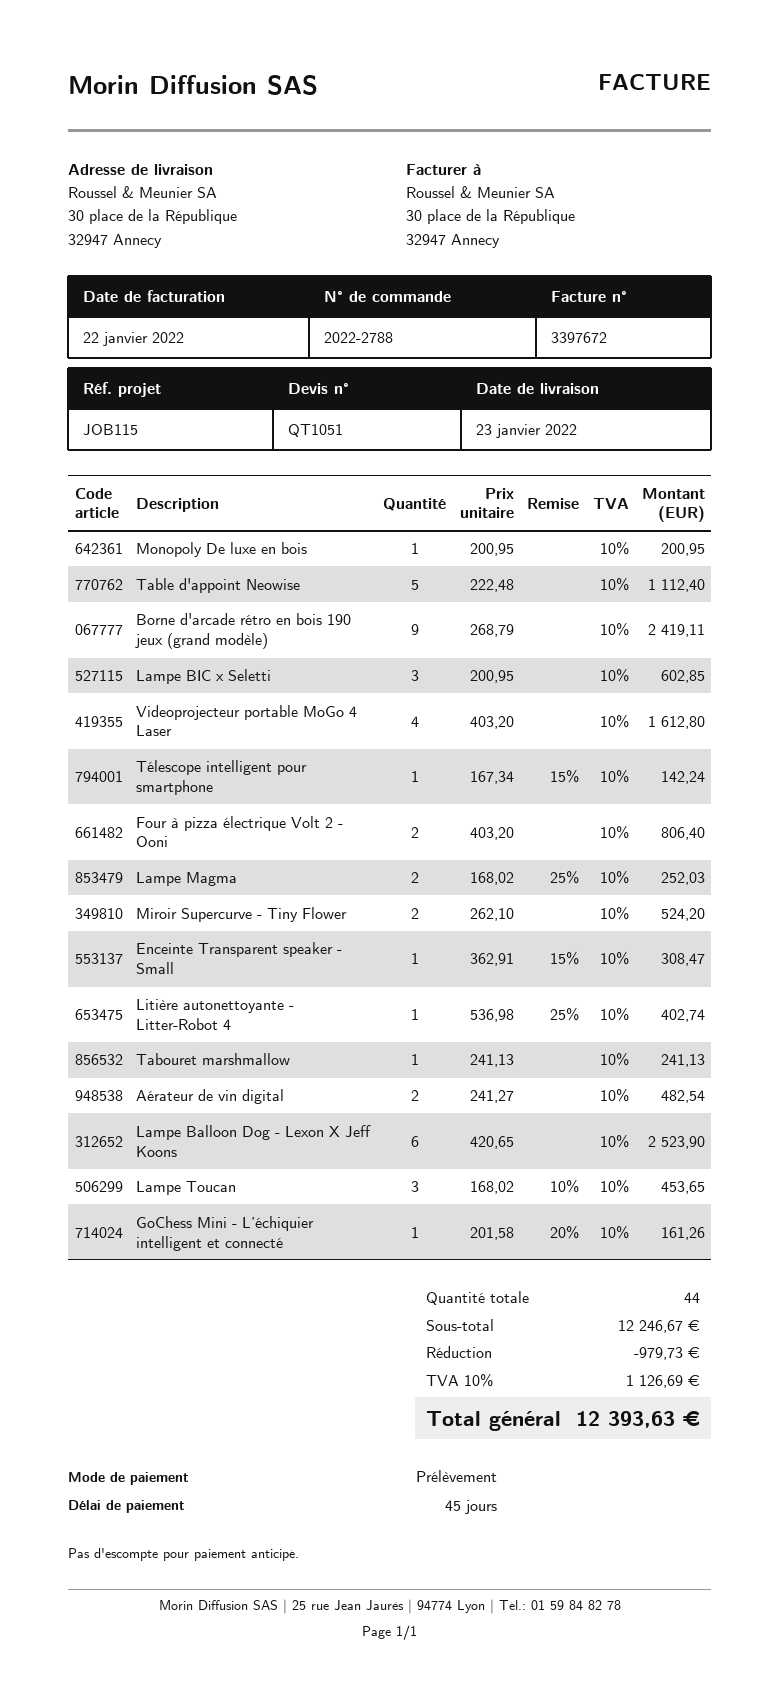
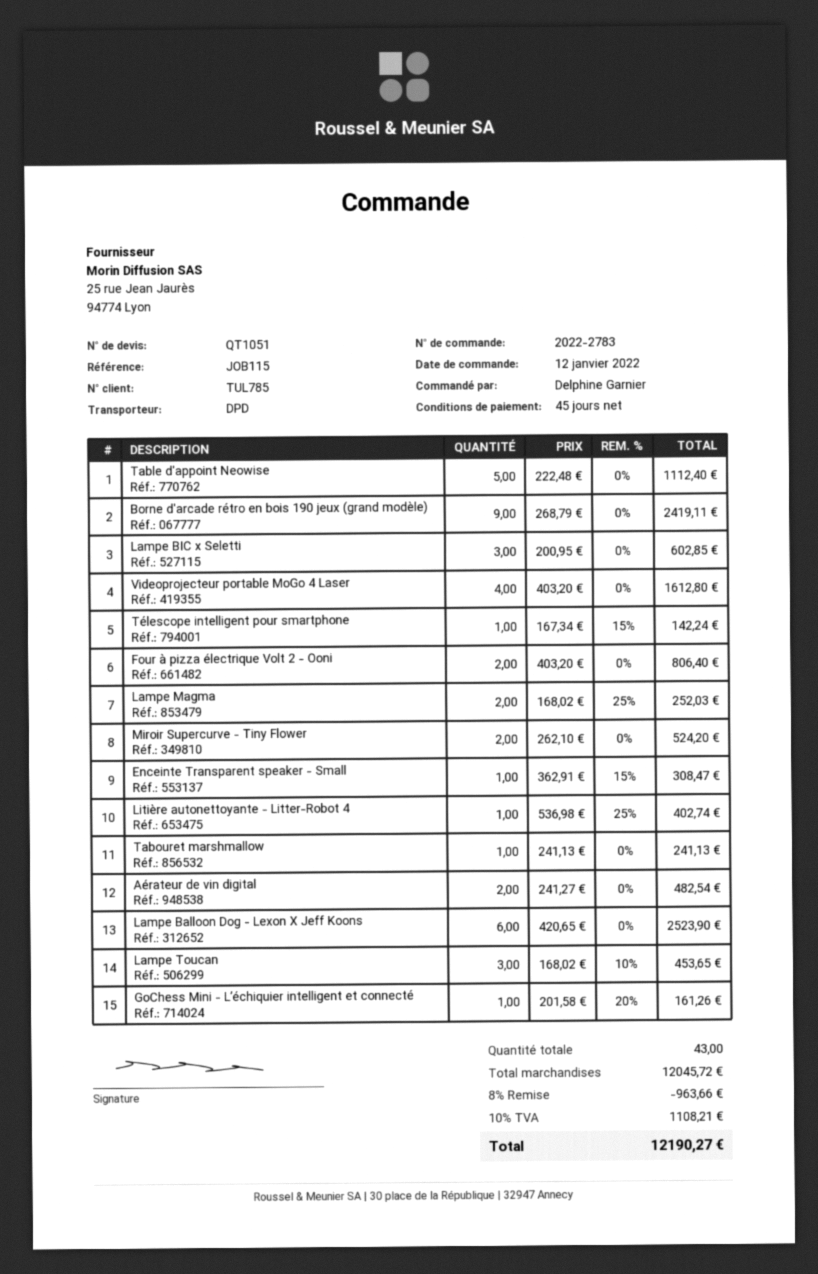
order number: 2022-2788 -> 2022-2783
Monopoly De luxe en bois: 1 x 200.95 = 200.95 -> none
total quantity: 44 -> 43
subtotal: 12246.67 -> 12045.72
discount: 979.73 -> 963.66
tax: 10% = 1126.69 -> 10% = 1108.21
total: 12393.63 -> 12190.27

